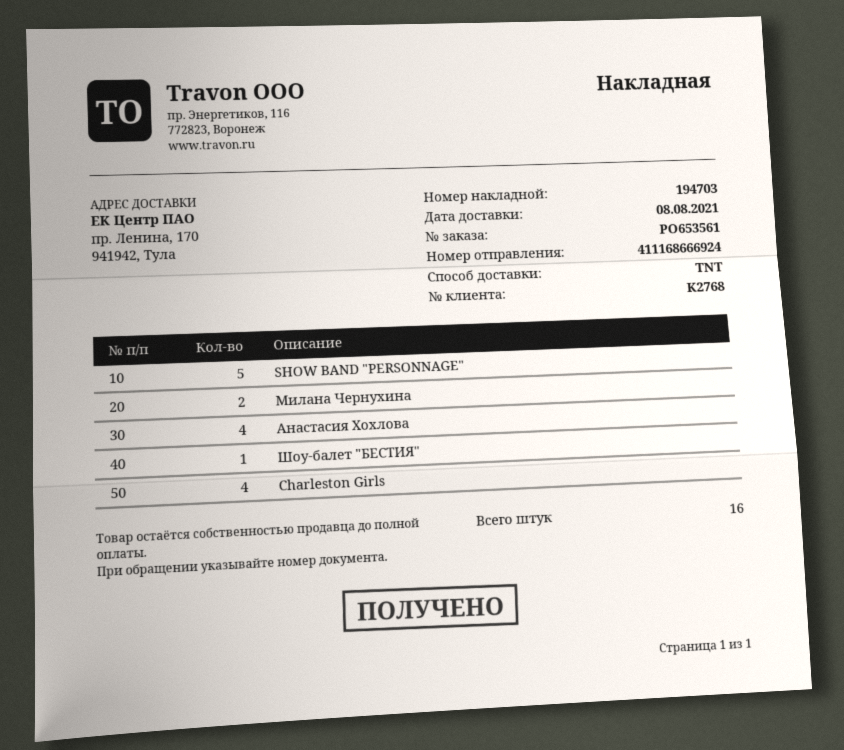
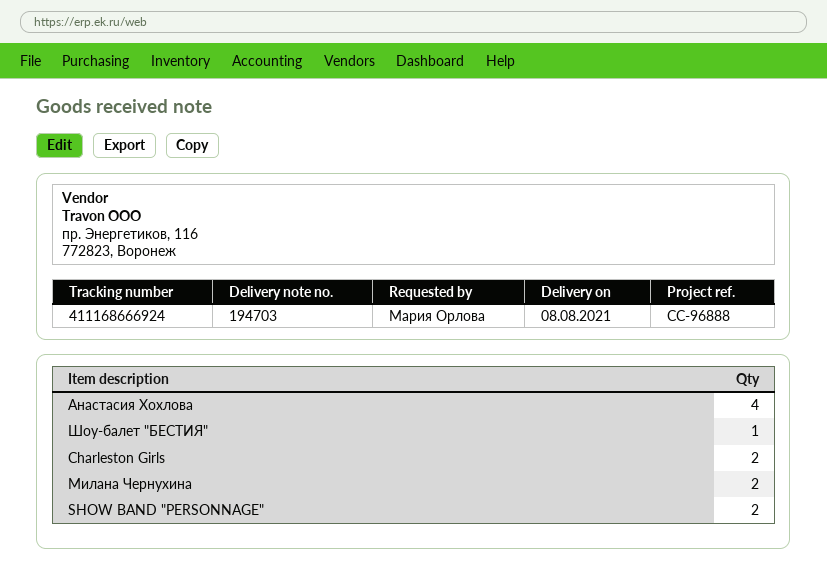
SHOW BAND "PERSONNAGE": 5 -> 2
Charleston Girls: 4 -> 2

